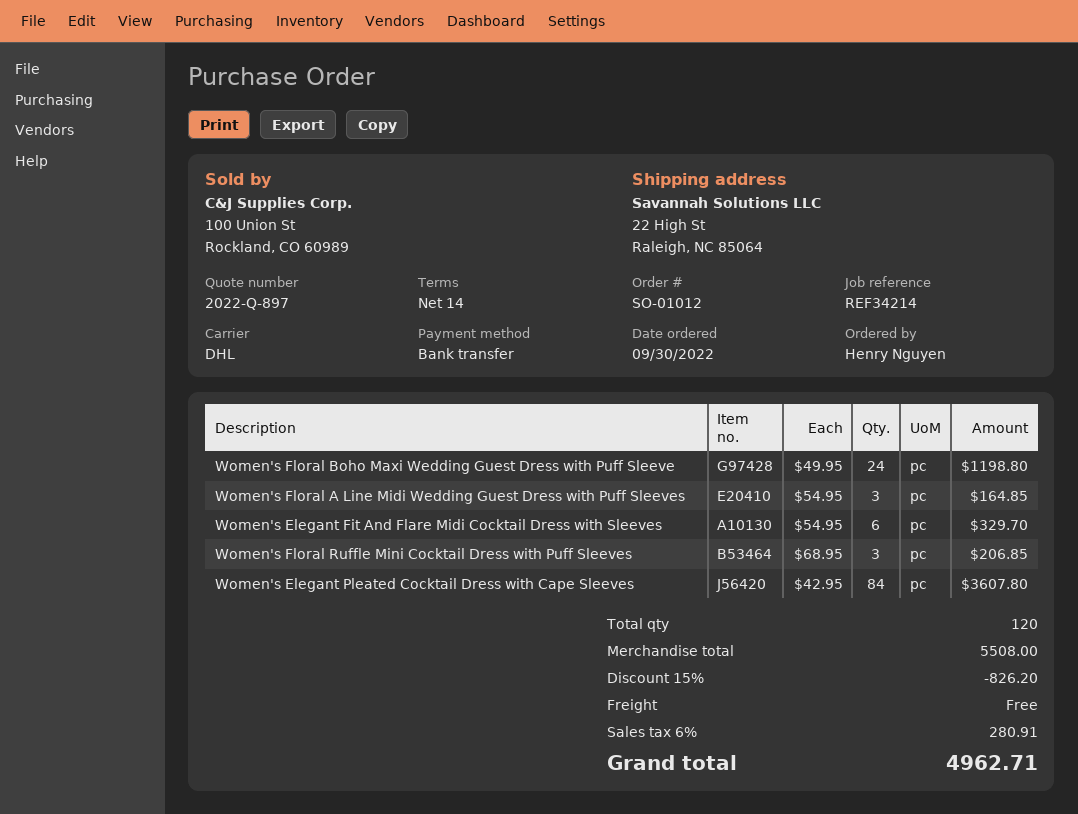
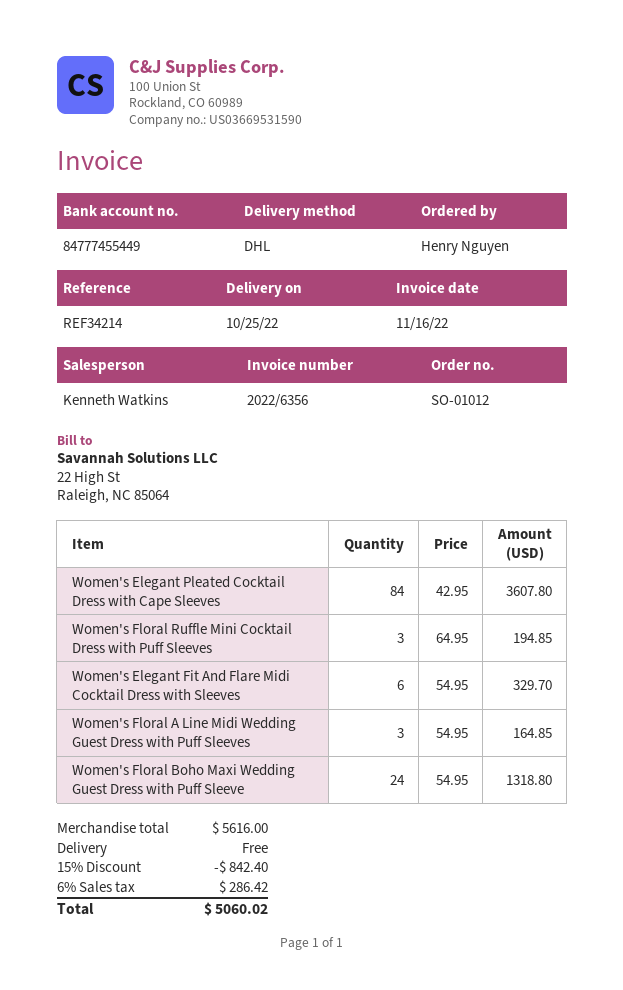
Women's Floral Boho Maxi Wedding Guest Dress with Puff Sleeve: 24 x 49.95 = 1198.80 -> 24 x 54.95 = 1318.80
Women's Floral Ruffle Mini Cocktail Dress with Puff Sleeves: 3 x 68.95 = 206.85 -> 3 x 64.95 = 194.85
subtotal: 5508.00 -> 5616.00
discount: 15% = 826.20 -> 15% = 842.40
tax: 6% = 280.91 -> 6% = 286.42
total: 4962.71 -> 5060.02

